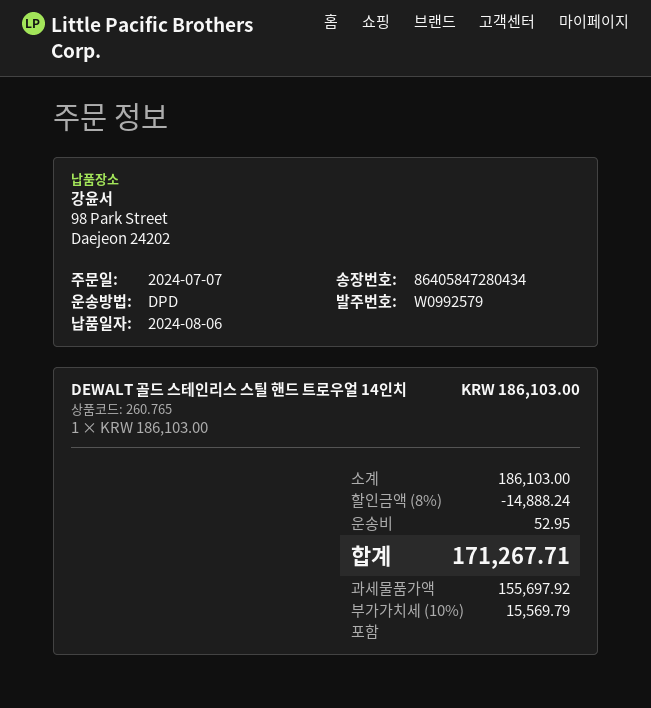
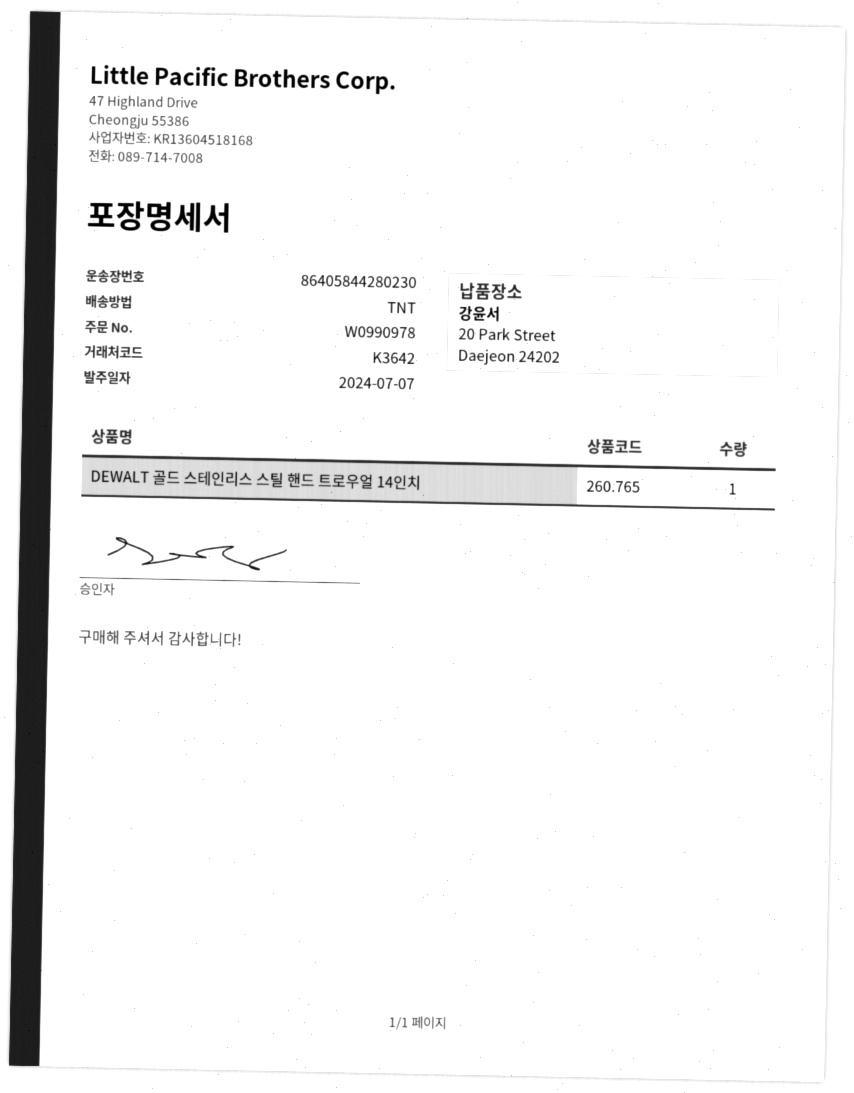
order number: W0992579 -> W0990978
shipping method: DPD -> TNT
tracking number: 86405847280434 -> 86405844280230
ship to: 98 Park Street, Daejeon 24202 -> 20 Park Street, Daejeon 24202

